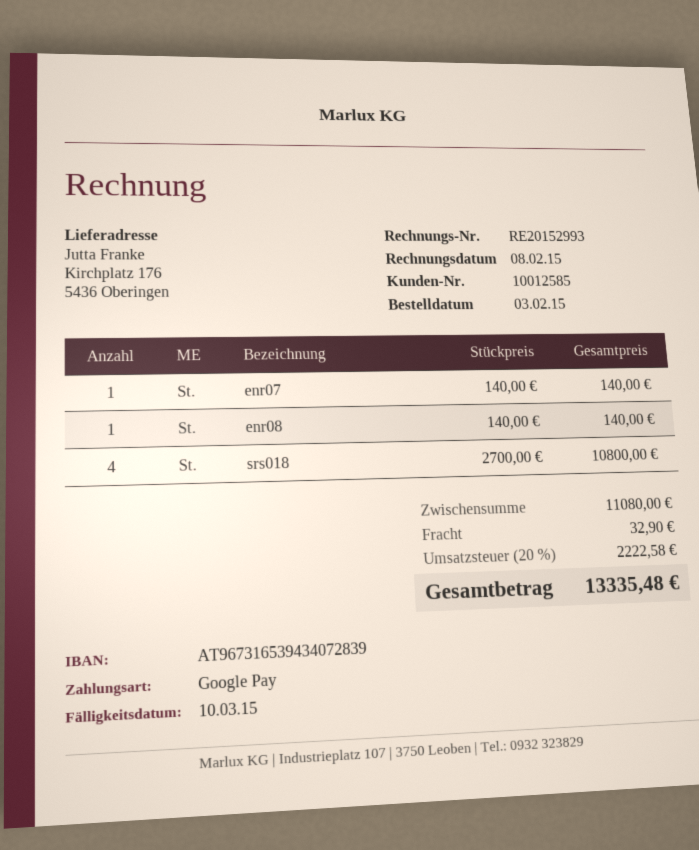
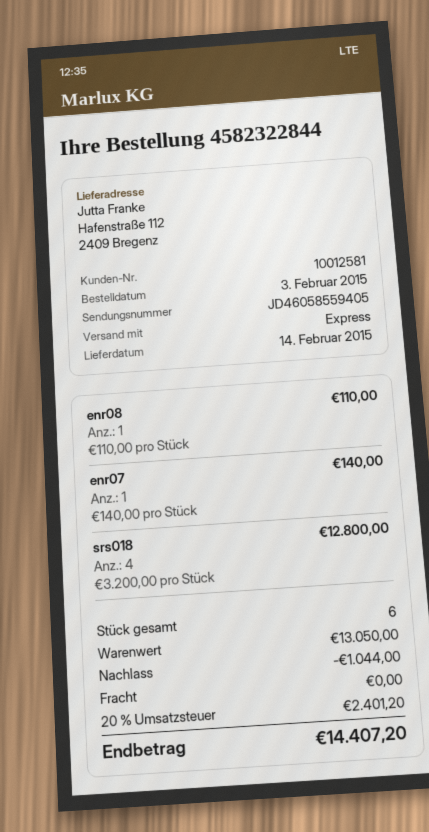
customer number: 10012585 -> 10012581
ship to: Kirchplatz 176, 5436 Oberingen -> Hafenstraße 112, 2409 Bregenz
enr08: 1 x 140.00 = 140.00 -> 1 x 110.00 = 110.00
srs018: 4 x 2700.00 = 10800.00 -> 4 x 3200.00 = 12800.00
subtotal: 11080.00 -> 13050.00
discount: none -> 1044.00
shipping: 32.90 -> 0.00
tax: 20% = 2222.58 -> 20% = 2401.20
total: 13335.48 -> 14407.20

